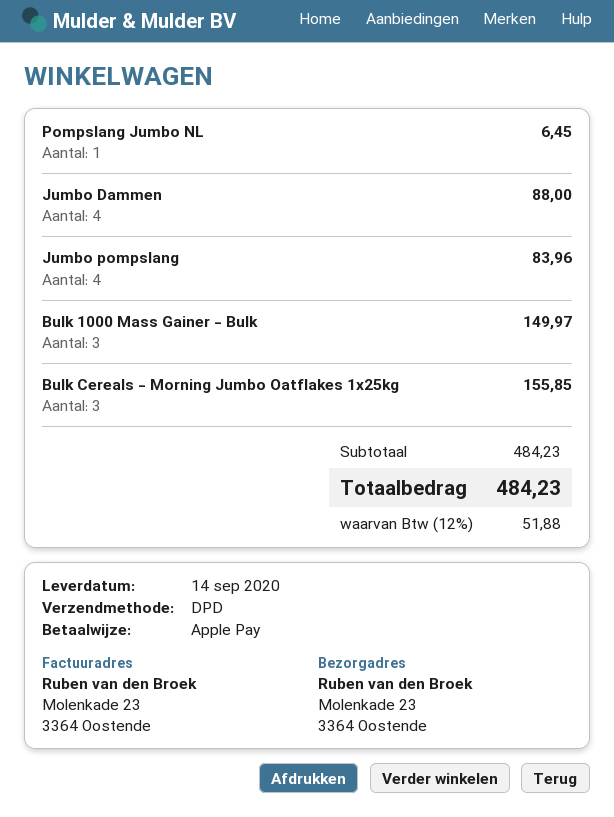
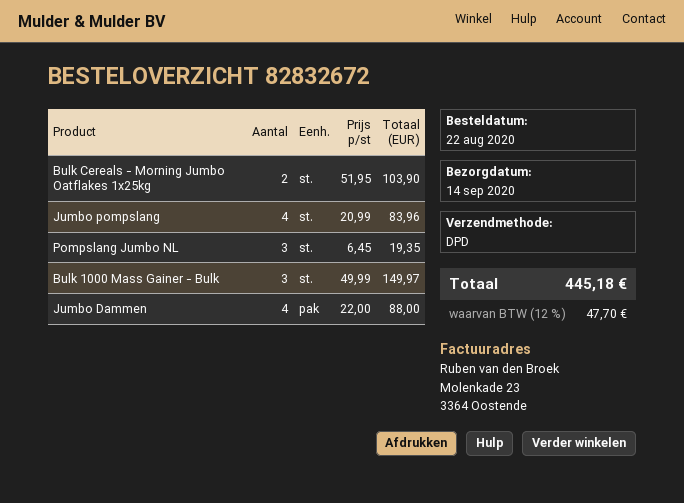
Pompslang Jumbo NL: 1 for 6.45 -> 3 for 19.35
Bulk Cereals - Morning Jumbo Oatflakes 1x25kg: 3 for 155.85 -> 2 for 103.90
tax: 12% = 51.88 -> 12% = 47.70
total: 484.23 -> 445.18

